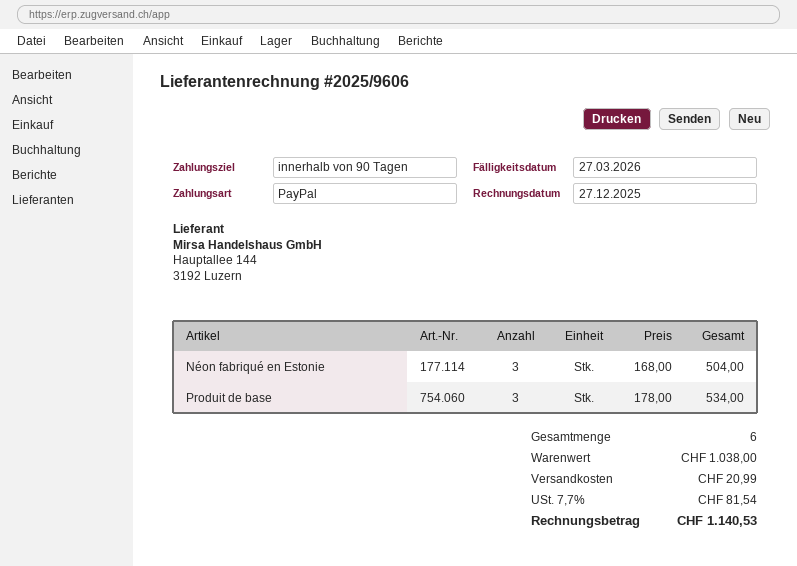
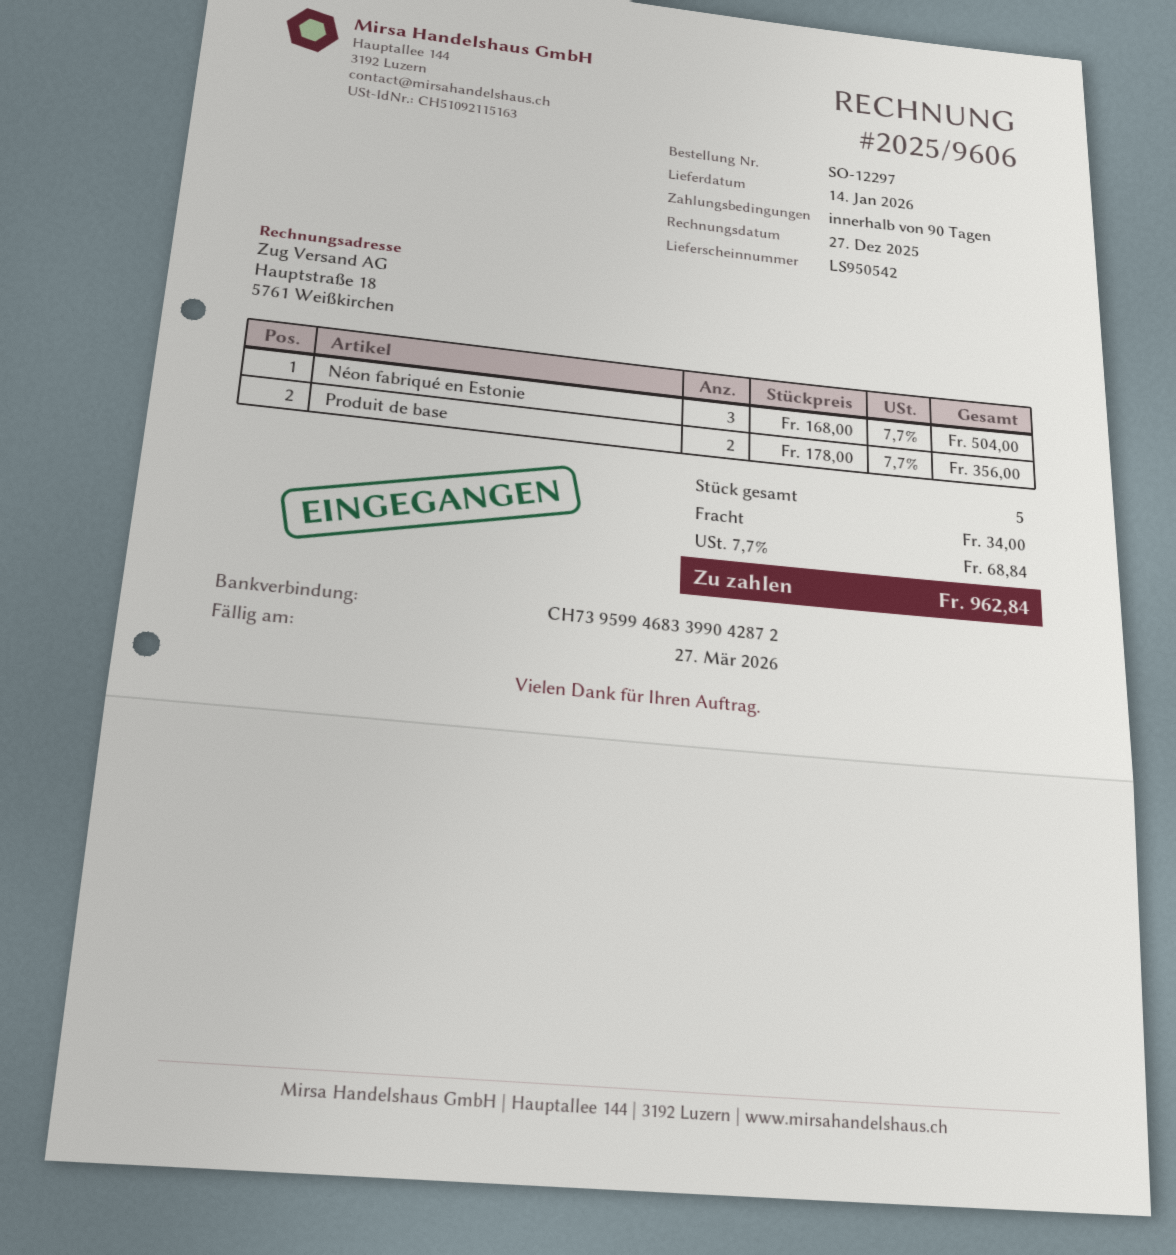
Produit de base: 3 x 178.00 = 534.00 -> 2 x 178.00 = 356.00
total quantity: 6 -> 5
shipping: 20.99 -> 34.00
tax: 7.7% = 81.54 -> 7.7% = 68.84
total: 1140.53 -> 962.84

